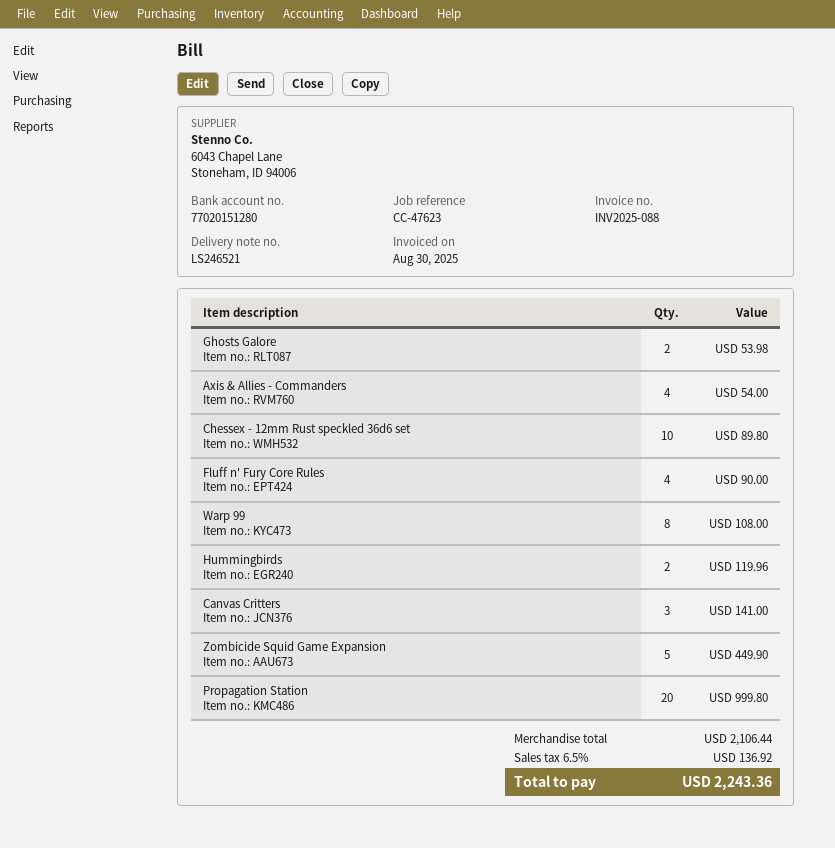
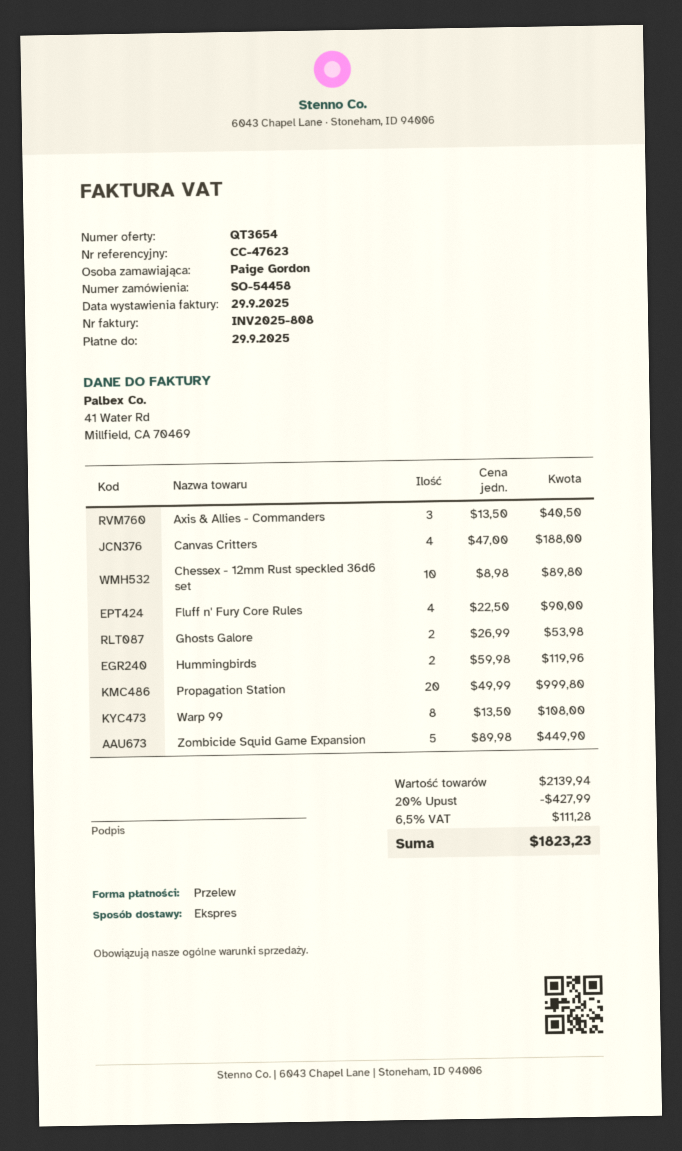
invoice number: INV2025-088 -> INV2025-808
invoice date: 2025-08-30 -> 2025-09-29
Axis & Allies - Commanders: 4 for 54.00 -> 3 for 40.50
Canvas Critters: 3 for 141.00 -> 4 for 188.00
subtotal: 2106.44 -> 2139.94
discount: none -> 20% = 427.99
tax: 6.5% = 136.92 -> 6.5% = 111.28
total: 2243.36 -> 1823.23

